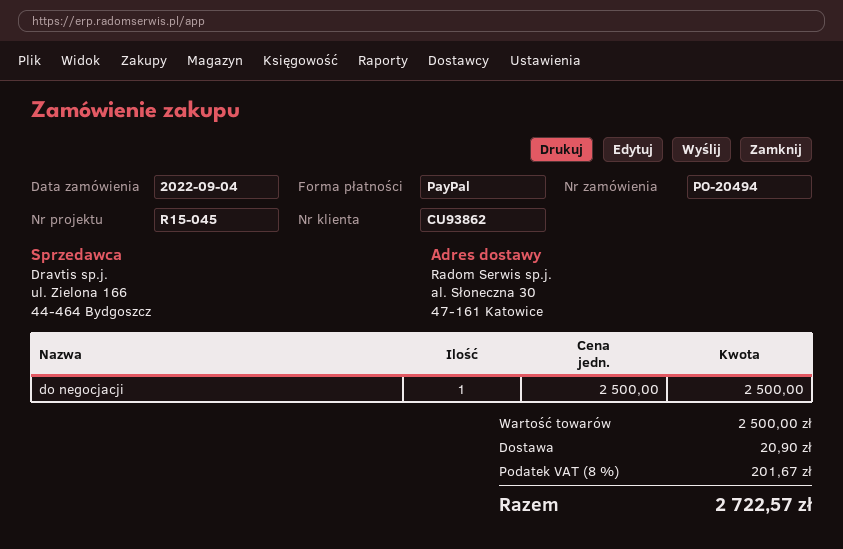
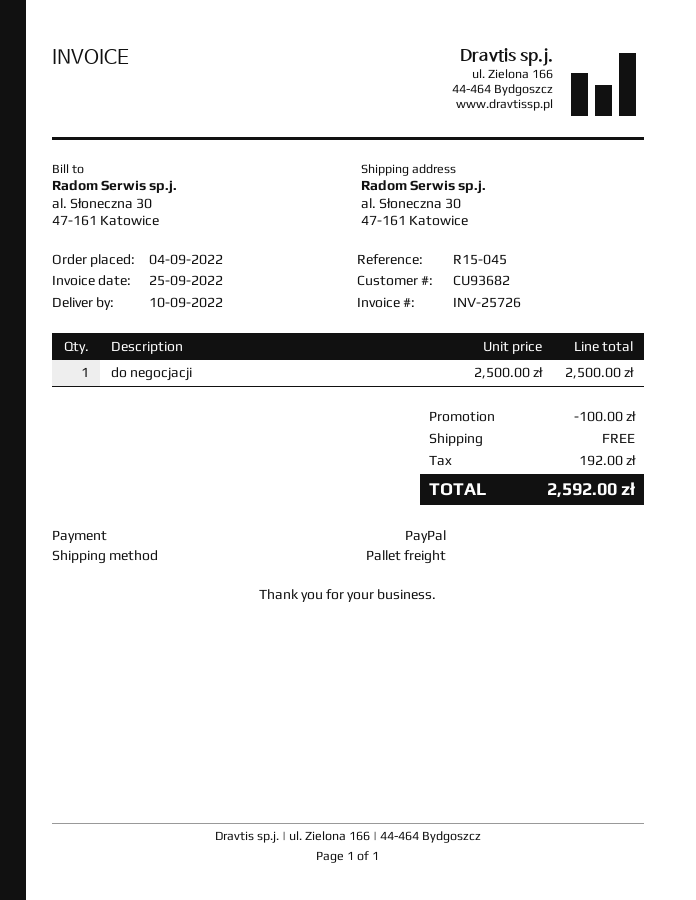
customer number: CU93862 -> CU93682
discount: none -> 100.00
shipping: 20.90 -> 0.00
tax: 201.67 -> 192.00
total: 2722.57 -> 2592.00

